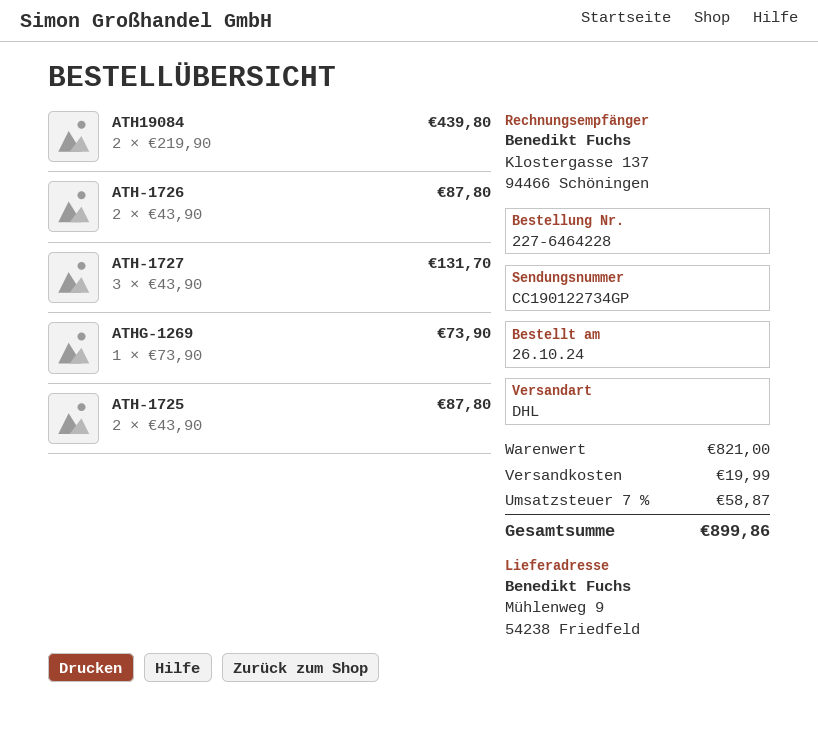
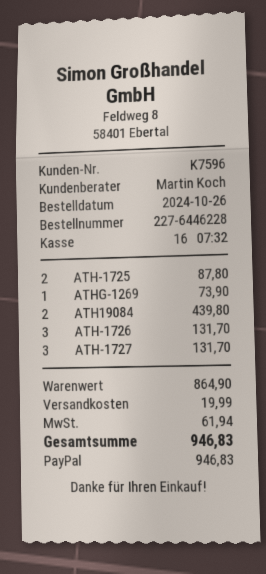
order number: 227-6464228 -> 227-6446228
ATH-1726: 2 for 87.80 -> 3 for 131.70
subtotal: 821.00 -> 864.90
tax: 58.87 -> 61.94
total: 899.86 -> 946.83

